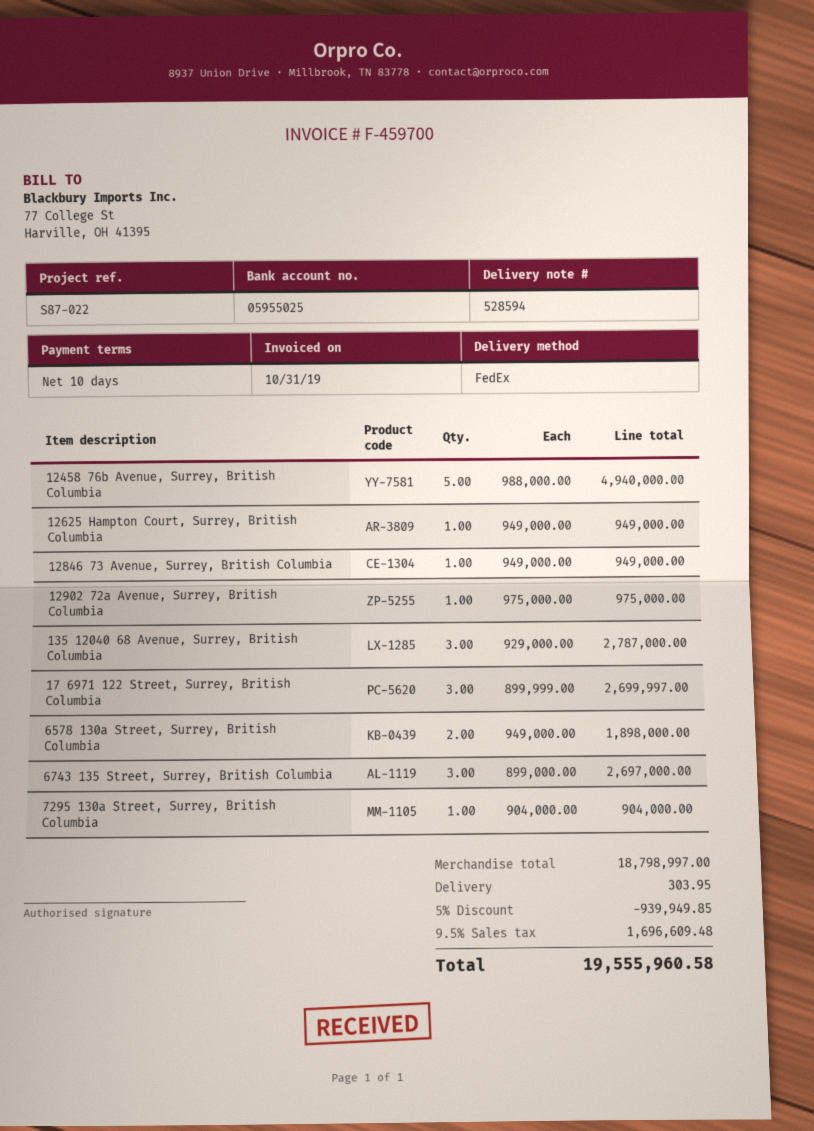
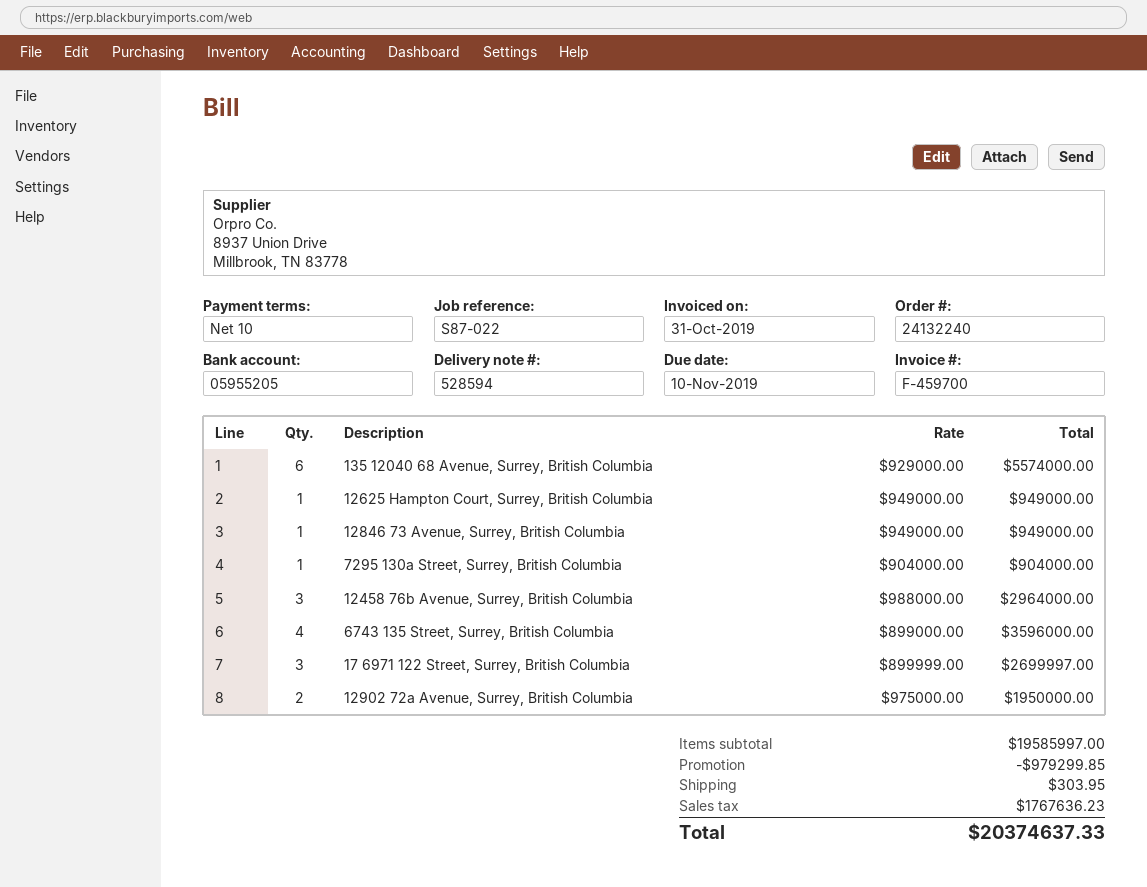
bank account: 05955025 -> 05955205
12458 76b Avenue, Surrey, British Columbia: 5 x 988000.00 = 4940000.00 -> 3 x 988000.00 = 2964000.00
12902 72a Avenue, Surrey, British Columbia: 1 x 975000.00 = 975000.00 -> 2 x 975000.00 = 1950000.00
135 12040 68 Avenue, Surrey, British Columbia: 3 x 929000.00 = 2787000.00 -> 6 x 929000.00 = 5574000.00
6578 130a Street, Surrey, British Columbia: 2 x 949000.00 = 1898000.00 -> none
6743 135 Street, Surrey, British Columbia: 3 x 899000.00 = 2697000.00 -> 4 x 899000.00 = 3596000.00
subtotal: 18798997.00 -> 19585997.00
discount: 939949.85 -> 979299.85
tax: 1696609.48 -> 1767636.23
total: 19555960.58 -> 20374637.33

